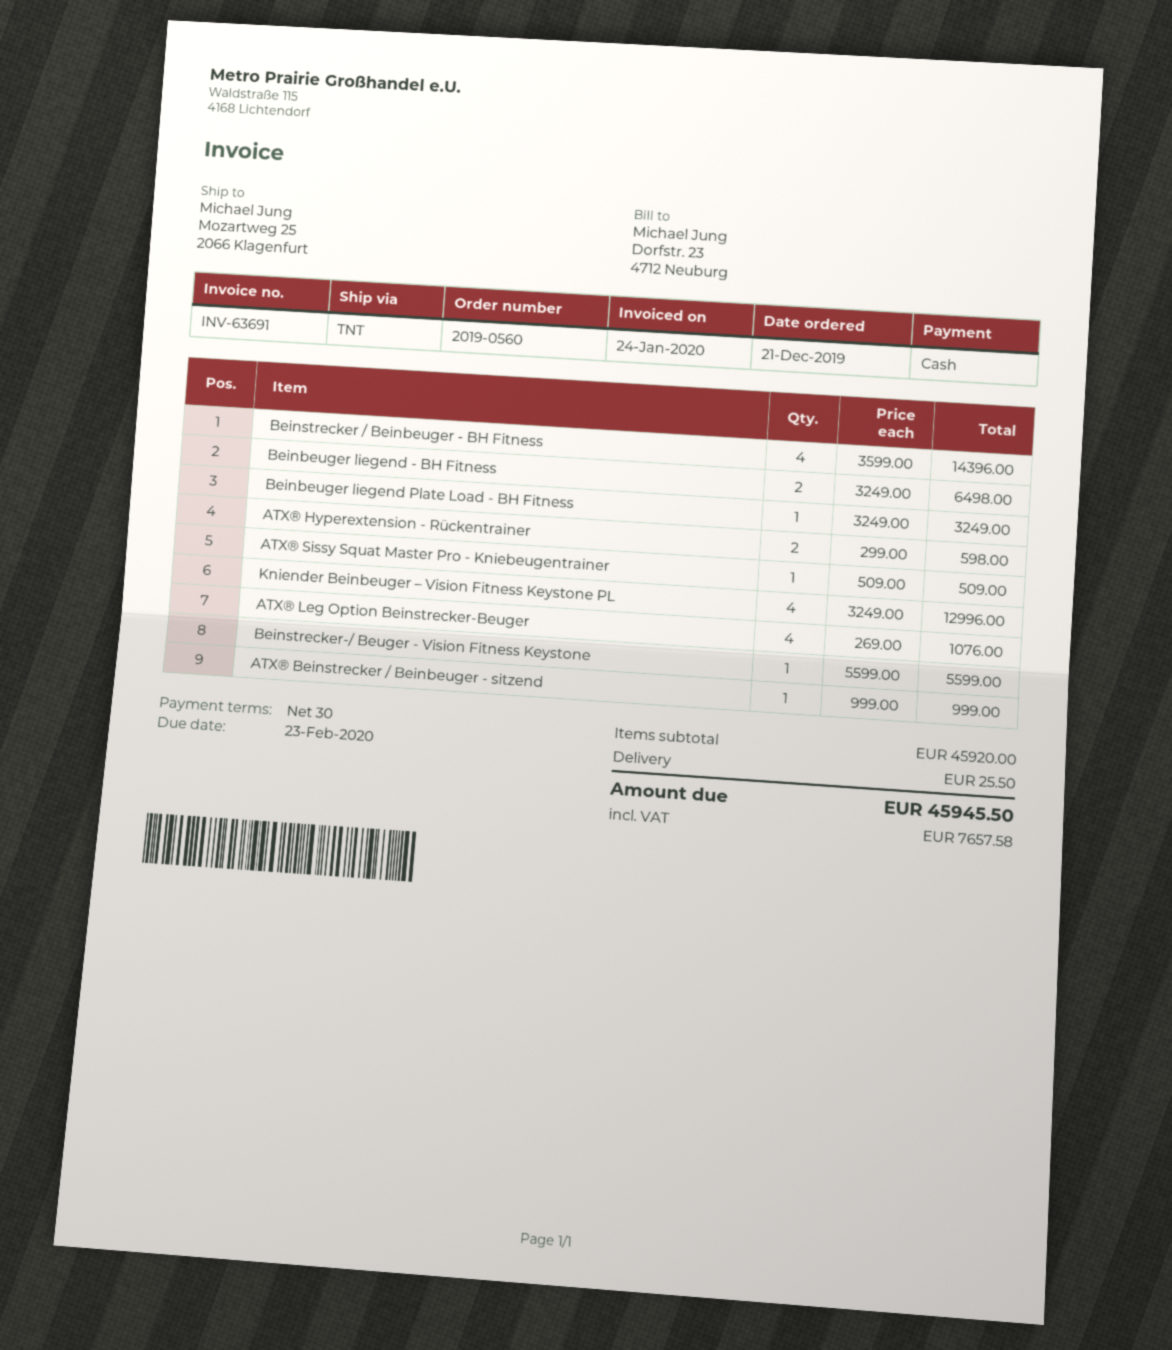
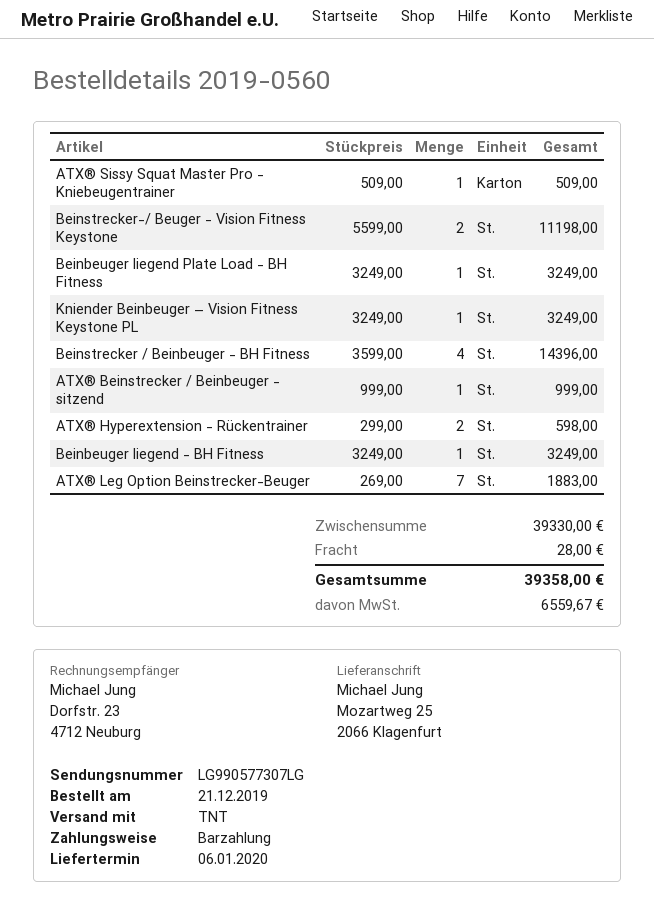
Beinbeuger liegend - BH Fitness: 2 x 3249.00 = 6498.00 -> 1 x 3249.00 = 3249.00
Kniender Beinbeuger – Vision Fitness Keystone PL: 4 x 3249.00 = 12996.00 -> 1 x 3249.00 = 3249.00
ATX® Leg Option Beinstrecker-Beuger: 4 x 269.00 = 1076.00 -> 7 x 269.00 = 1883.00
Beinstrecker-/ Beuger - Vision Fitness Keystone: 1 x 5599.00 = 5599.00 -> 2 x 5599.00 = 11198.00
subtotal: 45920.00 -> 39330.00
shipping: 25.50 -> 28.00
tax: 7657.58 -> 6559.67
total: 45945.50 -> 39358.00

